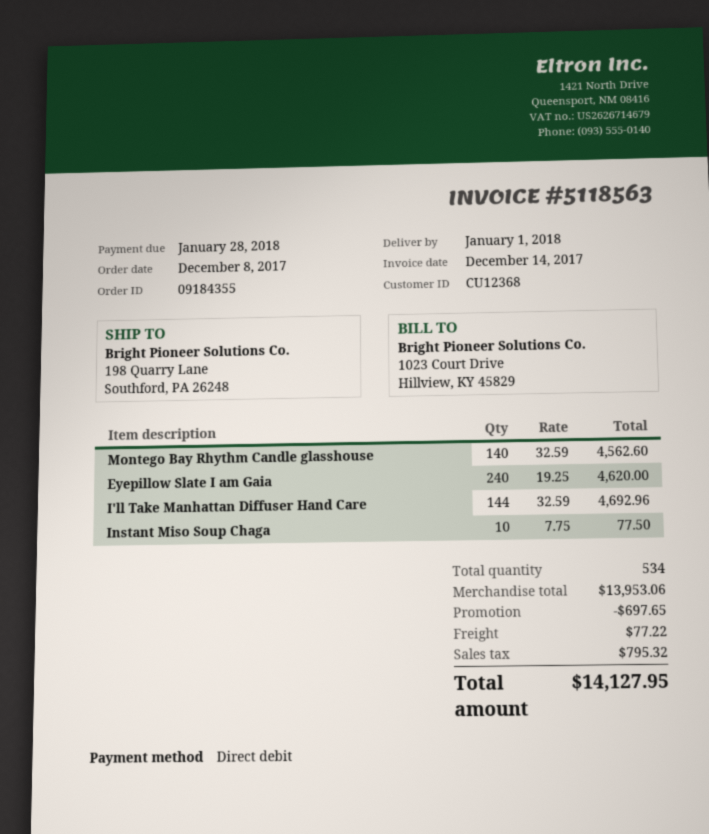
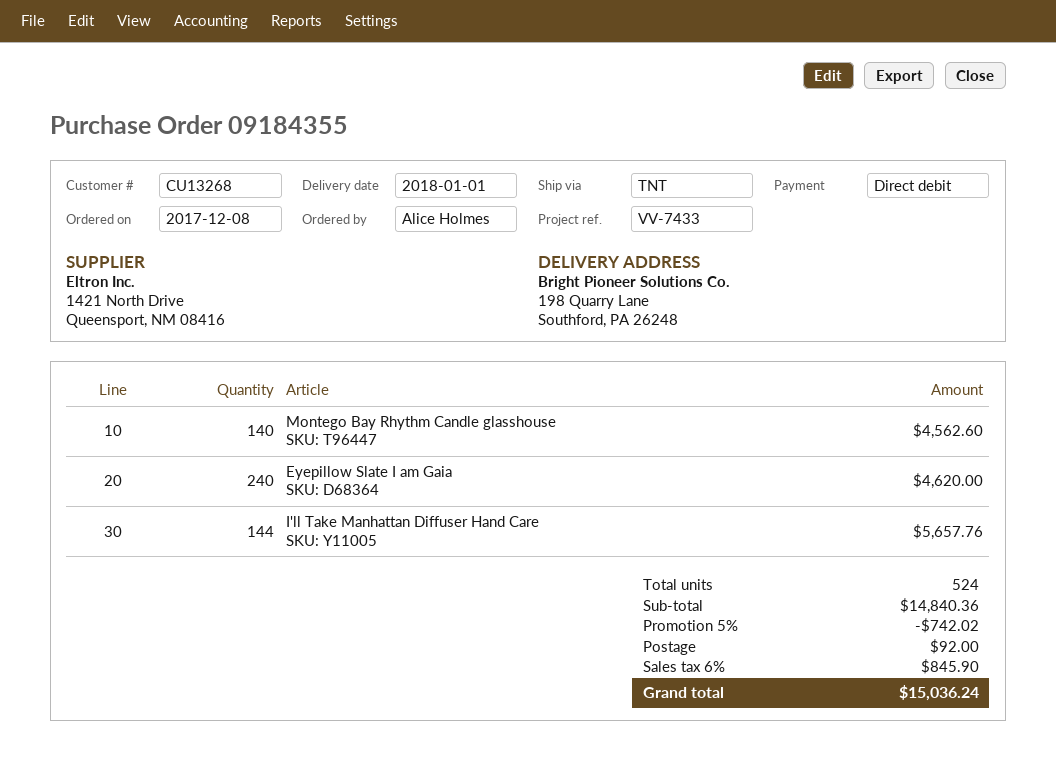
customer number: CU12368 -> CU13268
I'll Take Manhattan Diffuser Hand Care: 144 for 4692.96 -> 144 for 5657.76
Instant Miso Soup Chaga: 10 for 77.50 -> none
total quantity: 534 -> 524
subtotal: 13953.06 -> 14840.36
discount: 697.65 -> 742.02
shipping: 77.22 -> 92.00
tax: 795.32 -> 845.90
total: 14127.95 -> 15036.24

